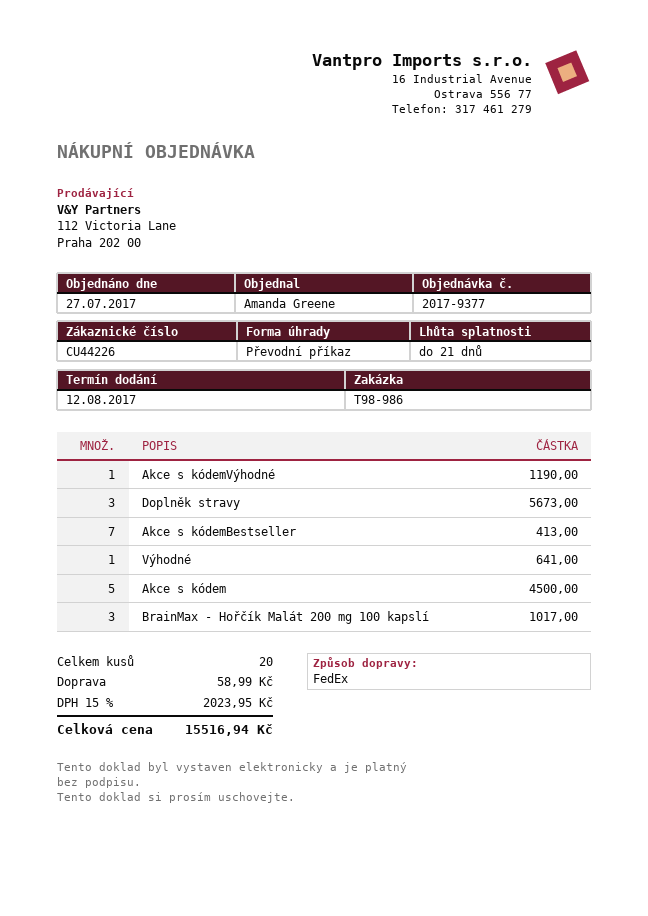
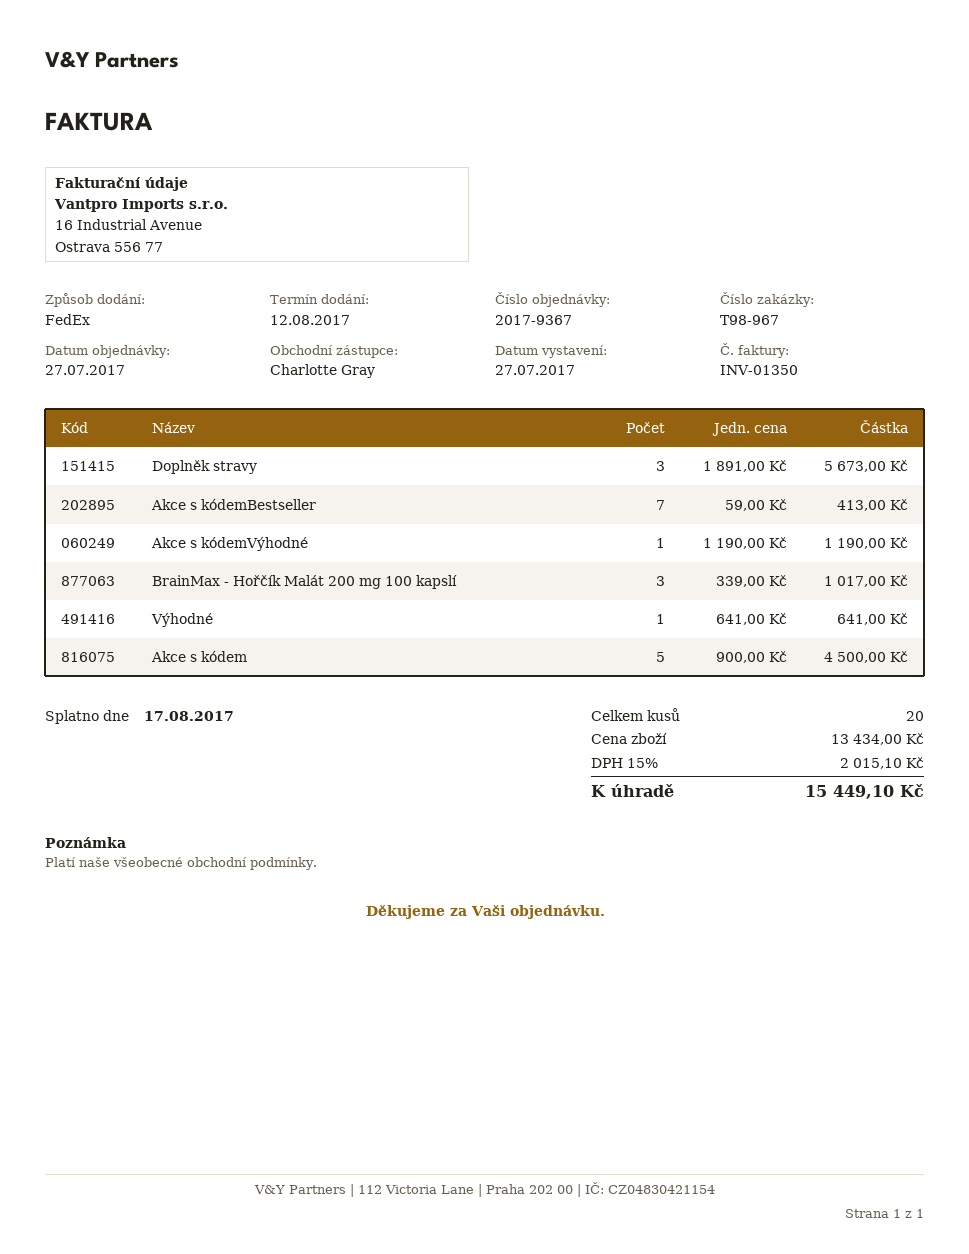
order number: 2017-9377 -> 2017-9367
reference: T98-986 -> T98-967
shipping: 58.99 -> none
tax: 15% = 2023.95 -> 15% = 2015.10
total: 15516.94 -> 15449.10

